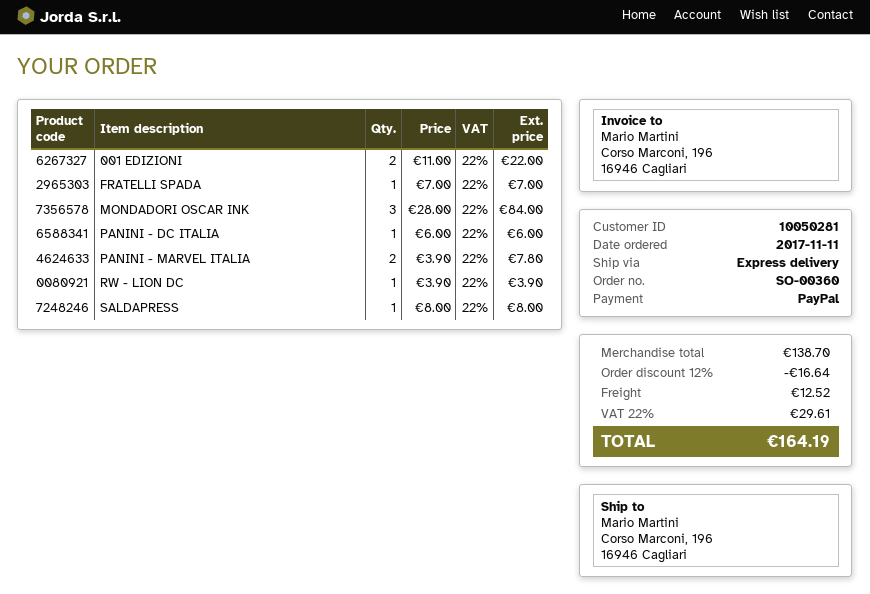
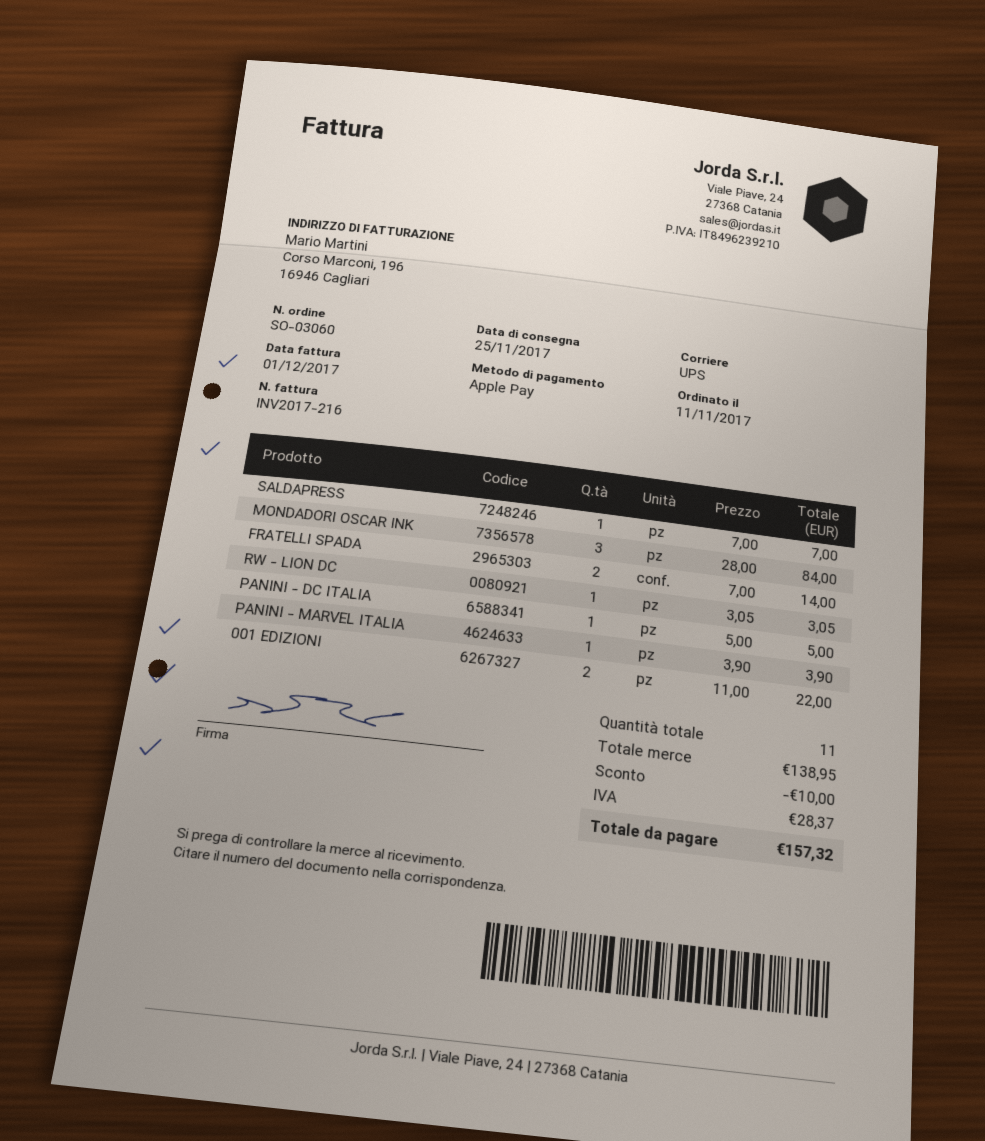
order number: SO-00360 -> SO-03060
payment method: PayPal -> Apple Pay
shipping method: express -> UPS
FRATELLI SPADA: 1 x 7.00 = 7.00 -> 2 x 7.00 = 14.00
PANINI - DC ITALIA: 1 x 6.00 = 6.00 -> 1 x 5.00 = 5.00
PANINI - MARVEL ITALIA: 2 x 3.90 = 7.80 -> 1 x 3.90 = 3.90
RW - LION DC: 1 x 3.90 = 3.90 -> 1 x 3.05 = 3.05
SALDAPRESS: 1 x 8.00 = 8.00 -> 1 x 7.00 = 7.00
subtotal: 138.70 -> 138.95
discount: 16.64 -> 10.00
shipping: 12.52 -> none
tax: 29.61 -> 28.37
total: 164.19 -> 157.32

